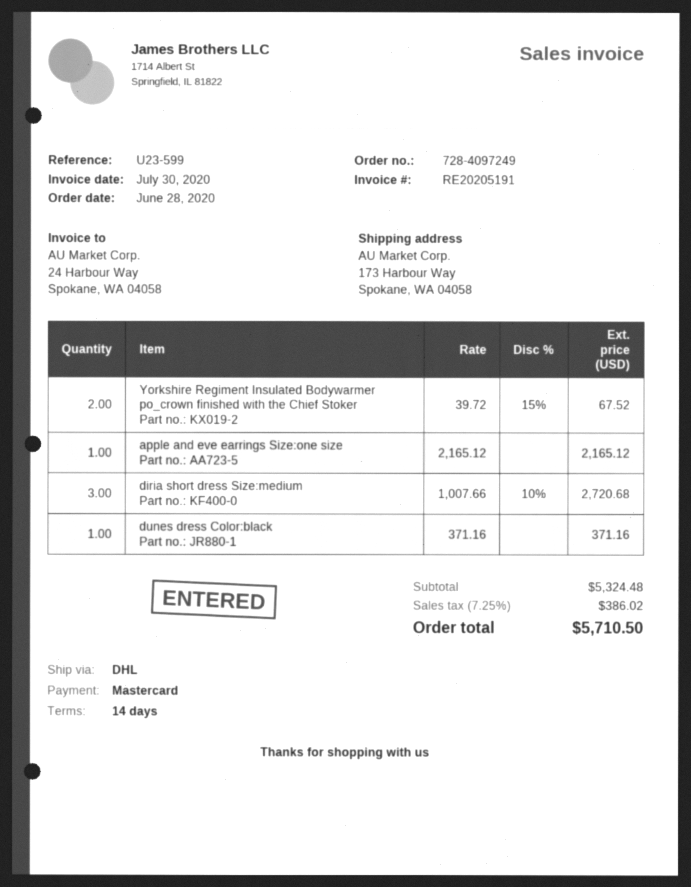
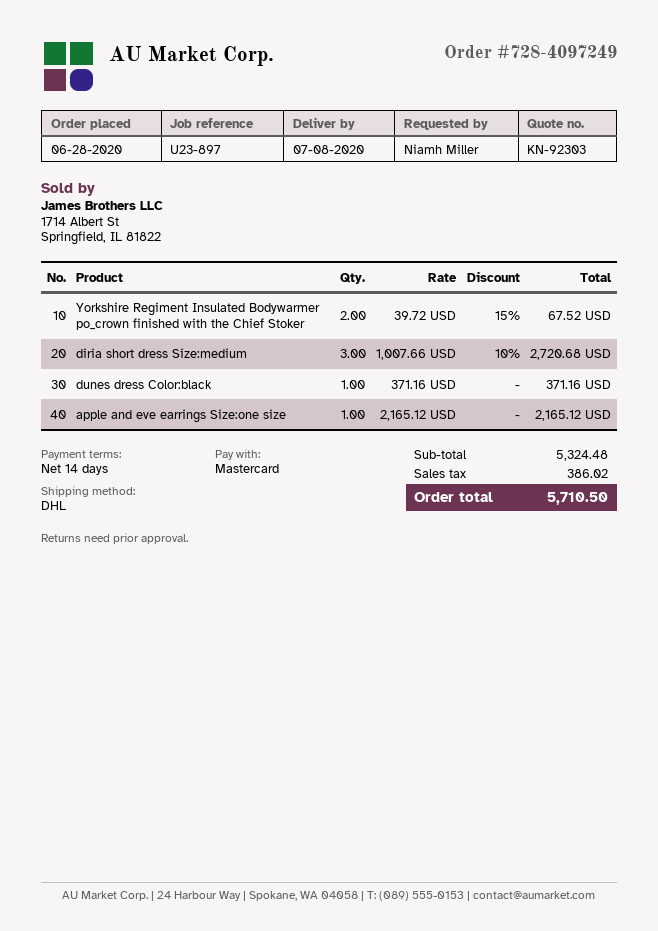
reference: U23-599 -> U23-897

